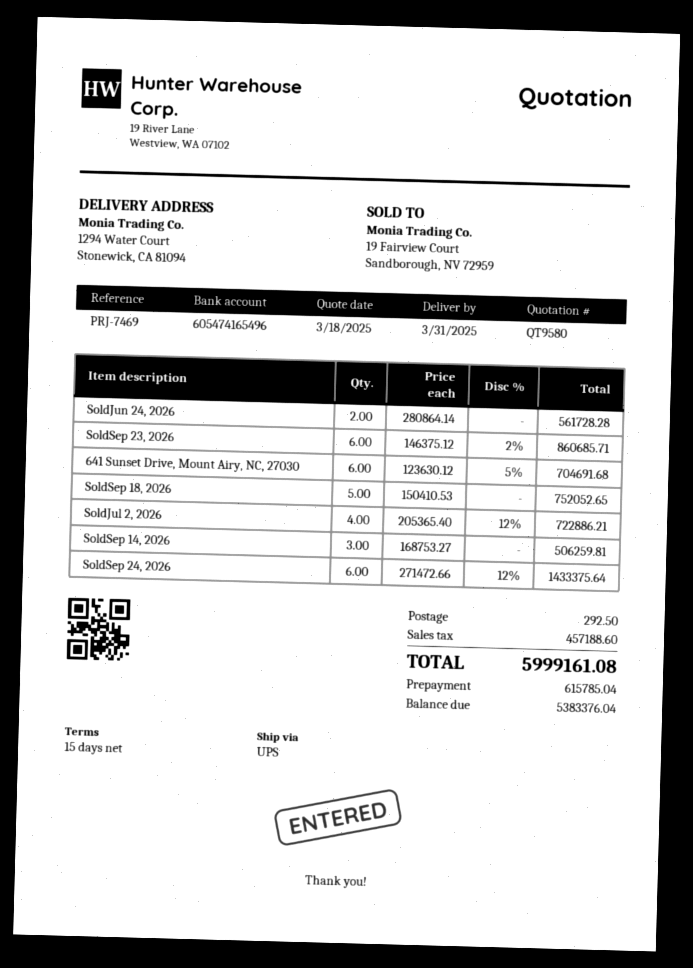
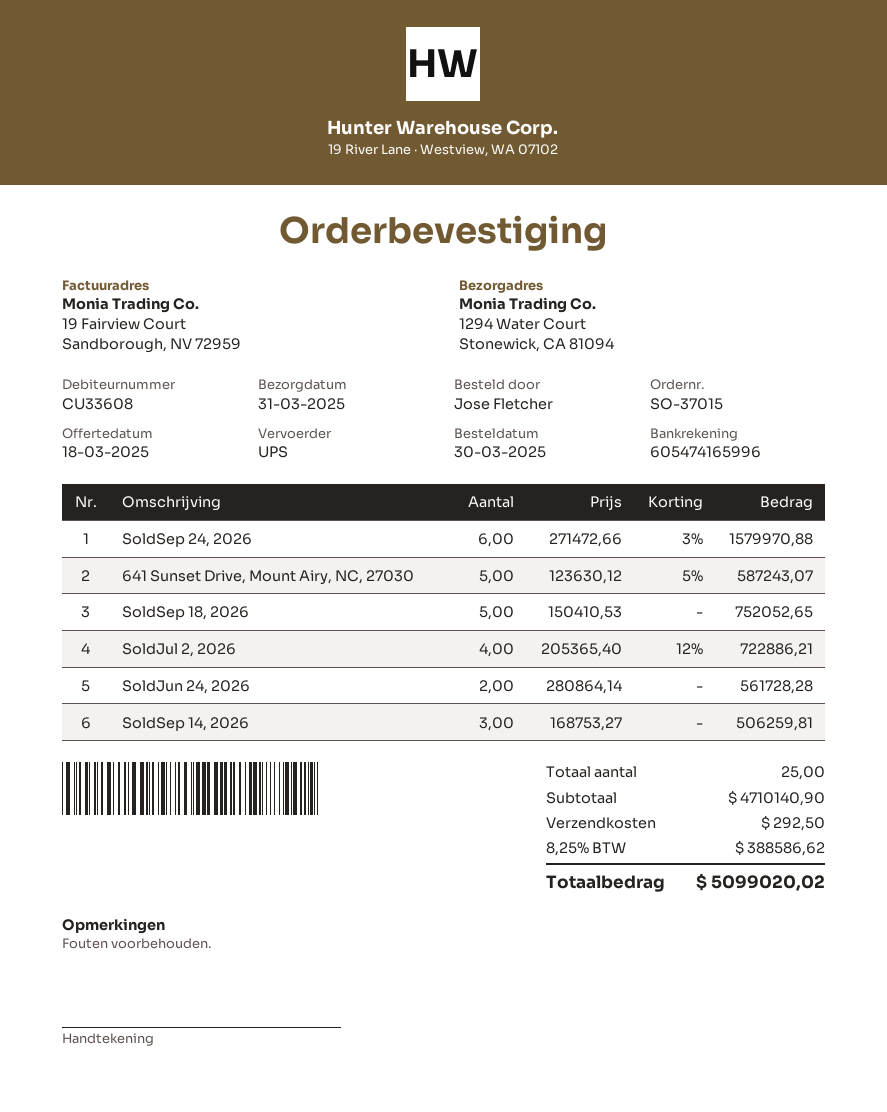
bank account: 605474165496 -> 605474165996
SoldSep 23, 2026: 6 x 146375.12 - 2% = 860685.71 -> none
641 Sunset Drive, Mount Airy, NC, 27030: 6 x 123630.12 - 5% = 704691.68 -> 5 x 123630.12 - 5% = 587243.07
SoldSep 24, 2026: 6 x 271472.66 - 12% = 1433375.64 -> 6 x 271472.66 - 3% = 1579970.88
tax: 457188.60 -> 388586.62
total: 5999161.08 -> 5099020.02

